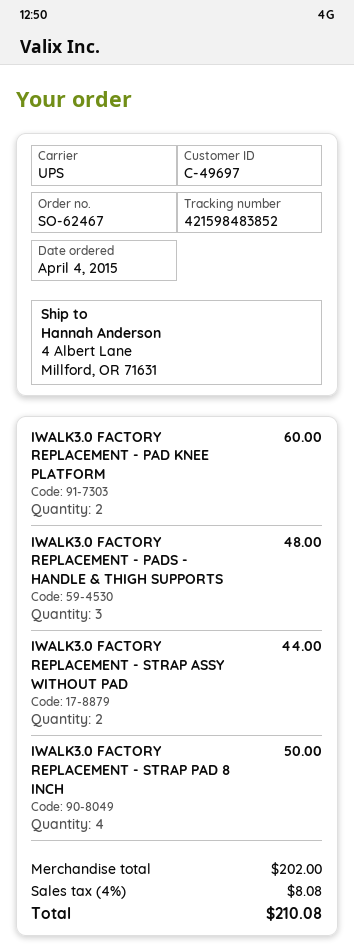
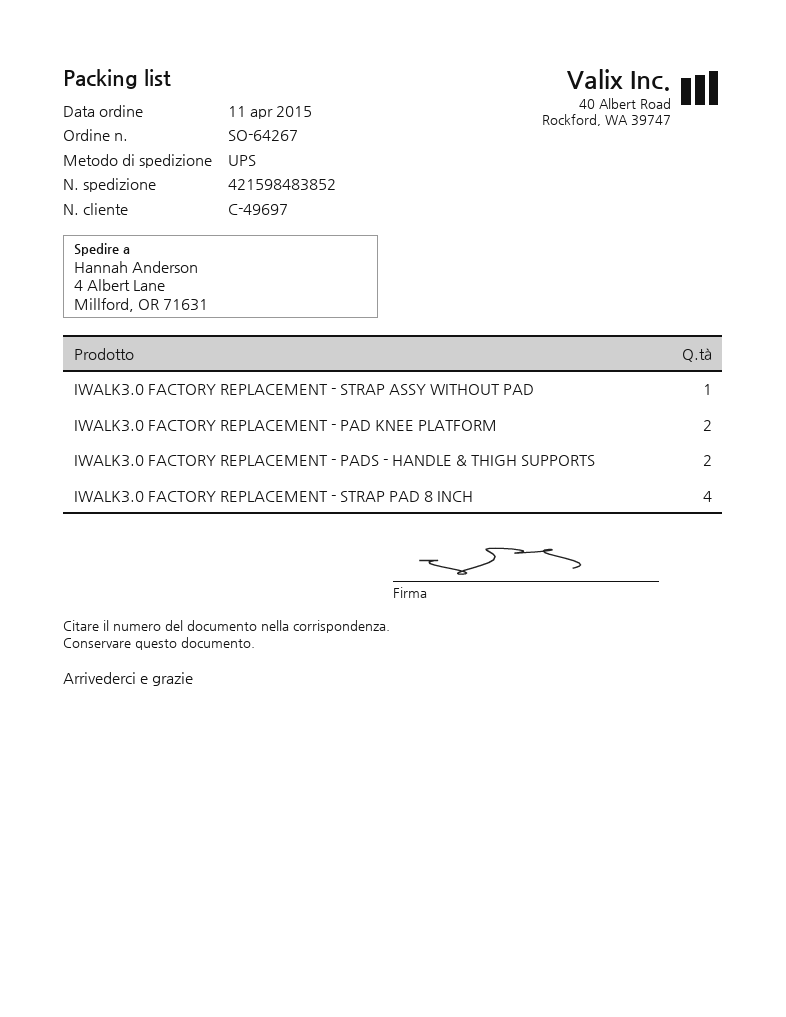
order number: SO-62467 -> SO-64267
order date: 2015-04-04 -> 2015-04-11
IWALK3.0 FACTORY REPLACEMENT - PADS - HANDLE & THIGH SUPPORTS: 3 -> 2
IWALK3.0 FACTORY REPLACEMENT - STRAP ASSY WITHOUT PAD: 2 -> 1

